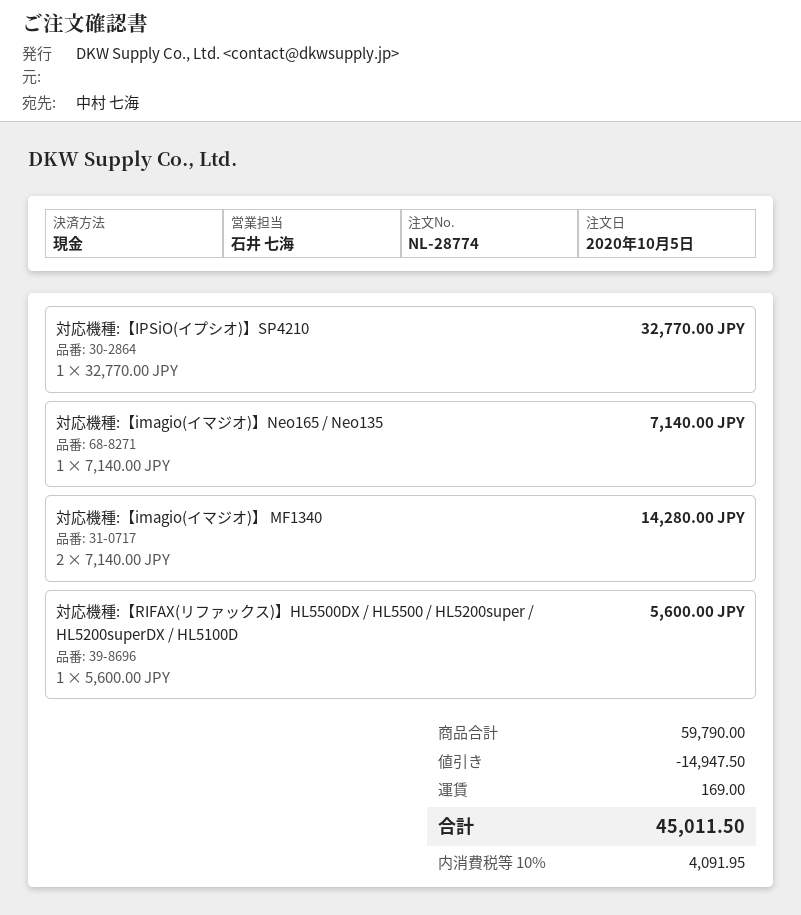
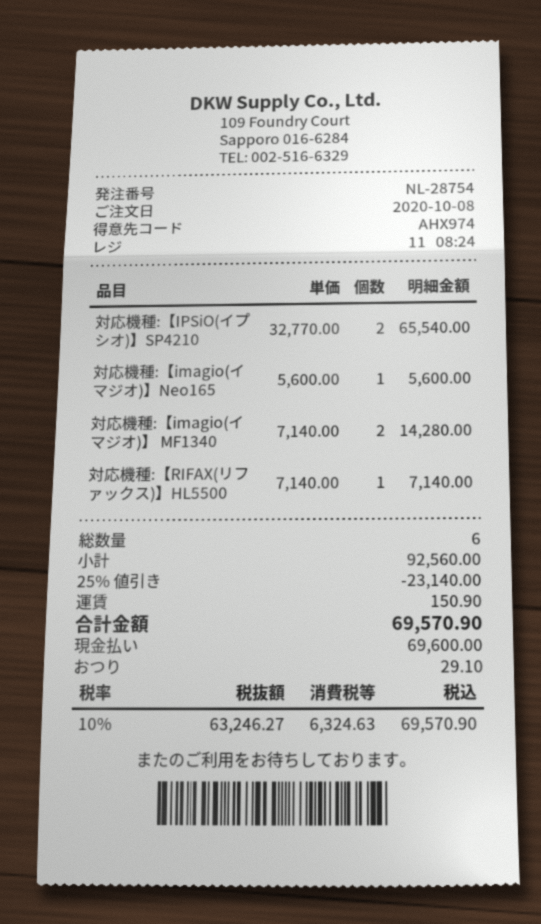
order number: NL-28774 -> NL-28754
order date: 2020-10-05 -> 2020-10-08
対応機種:【IPSiO(イプシオ)】SP4210: 1 x 32770.00 = 32770.00 -> 2 x 32770.00 = 65540.00
対応機種:【imagio(イマジオ)】Neo165 / Neo135: 1 x 7140.00 = 7140.00 -> 1 x 5600.00 = 5600.00
対応機種:【RIFAX(リファックス)】HL5500DX / HL5500 / HL5200super / HL5200superDX / HL5100D: 1 x 5600.00 = 5600.00 -> 1 x 7140.00 = 7140.00
subtotal: 59790.00 -> 92560.00
discount: 14947.50 -> 23140.00
shipping: 169.00 -> 150.90
tax: 10% = 4091.95 -> 10% = 6324.63
total: 45011.50 -> 69570.90

